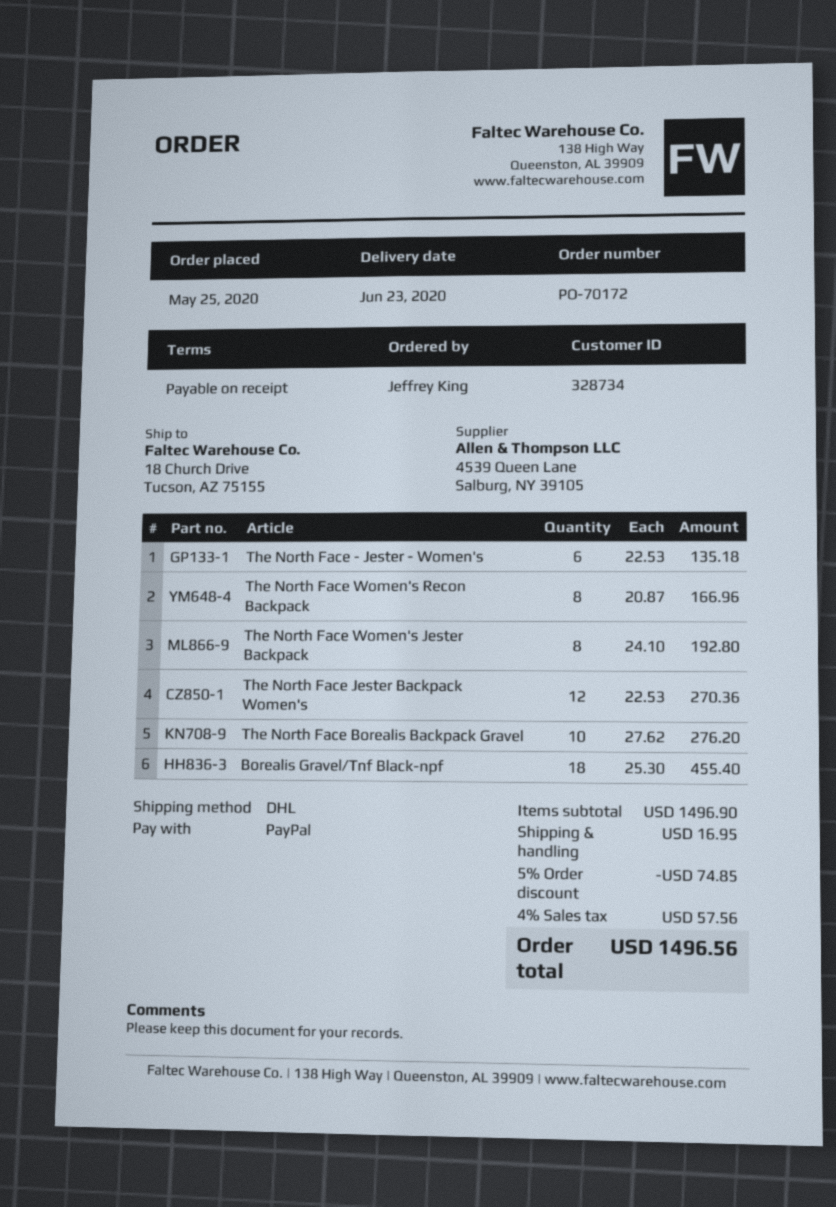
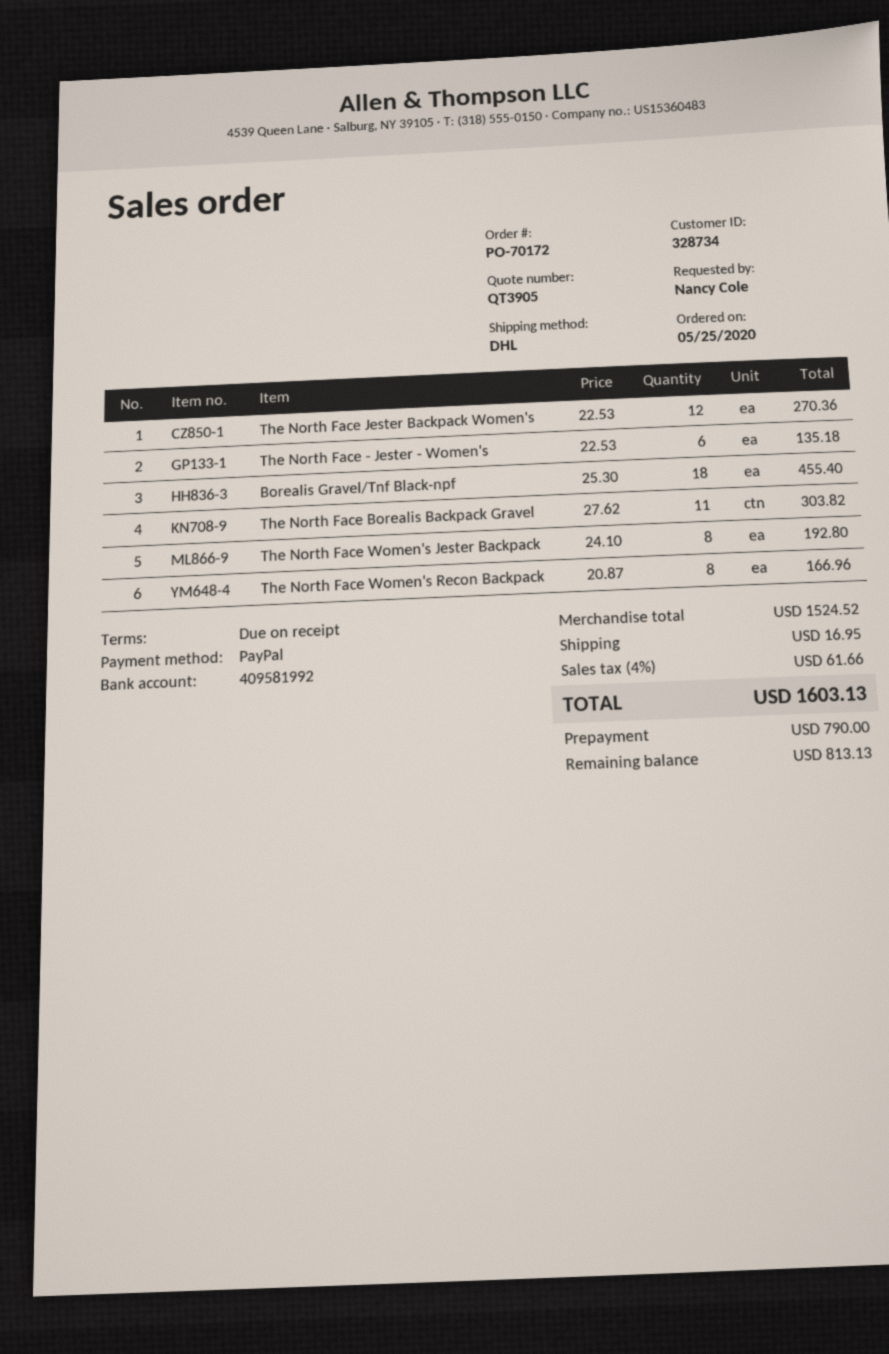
ordered by: Jeffrey King -> Nancy Cole
The North Face Borealis Backpack Gravel: 10 x 27.62 = 276.20 -> 11 x 27.62 = 303.82
subtotal: 1496.90 -> 1524.52
discount: 5% = 74.85 -> none
tax: 4% = 57.56 -> 4% = 61.66
total: 1496.56 -> 1603.13

